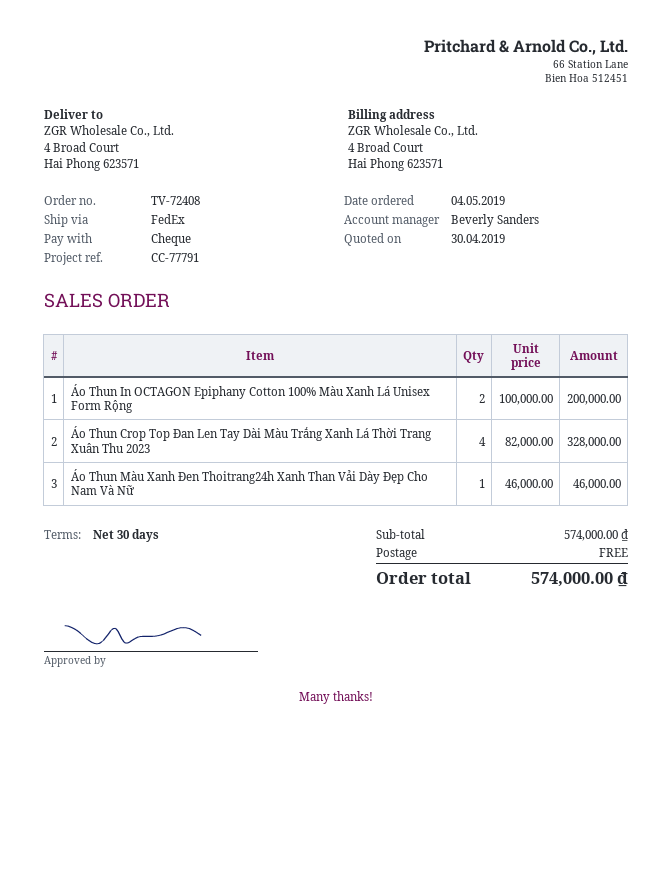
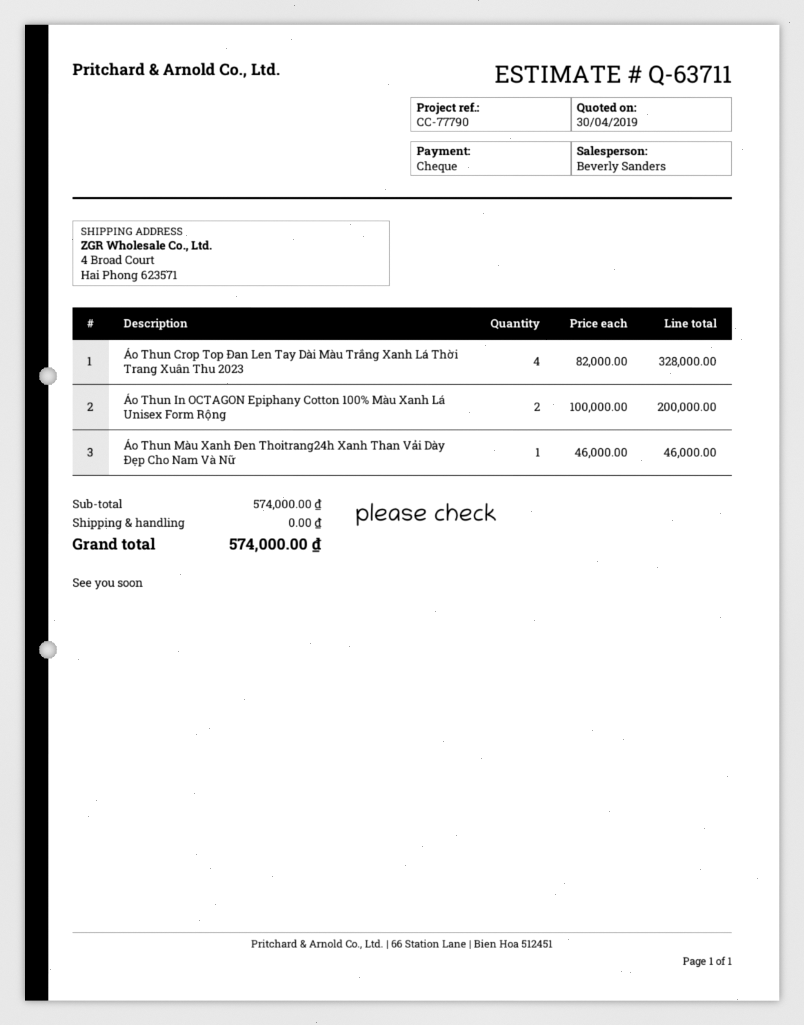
reference: CC-77791 -> CC-77790

